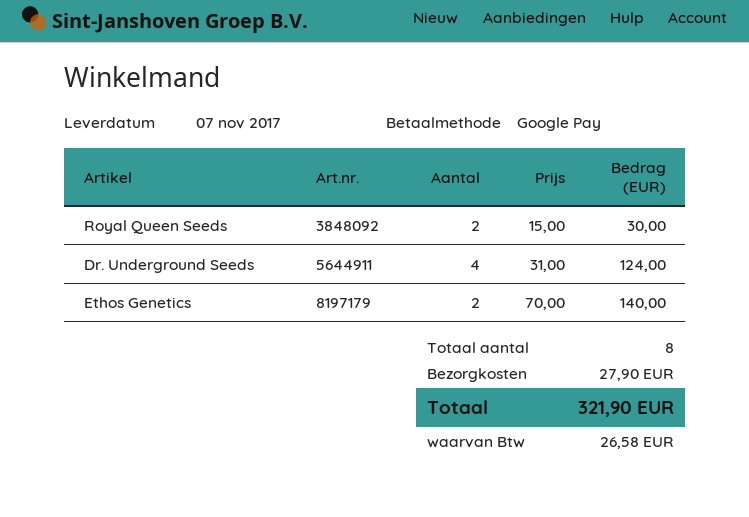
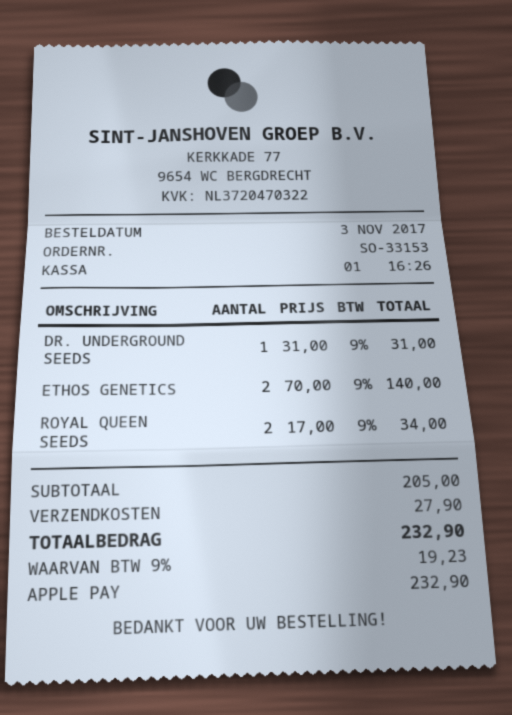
payment method: Google Pay -> Apple Pay
Royal Queen Seeds: 2 x 15.00 = 30.00 -> 2 x 17.00 = 34.00
Dr. Underground Seeds: 4 x 31.00 = 124.00 -> 1 x 31.00 = 31.00
tax: 26.58 -> 19.23
total: 321.90 -> 232.90

